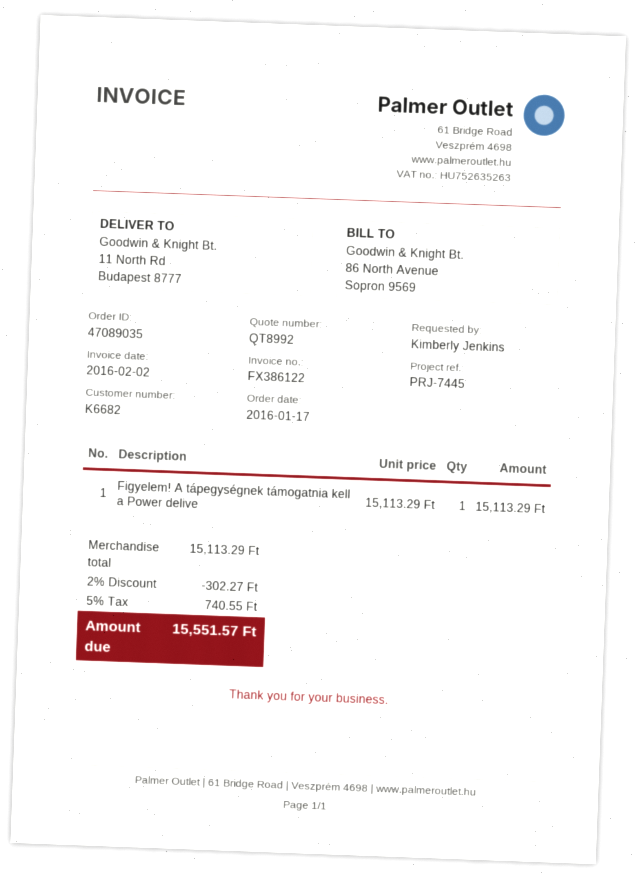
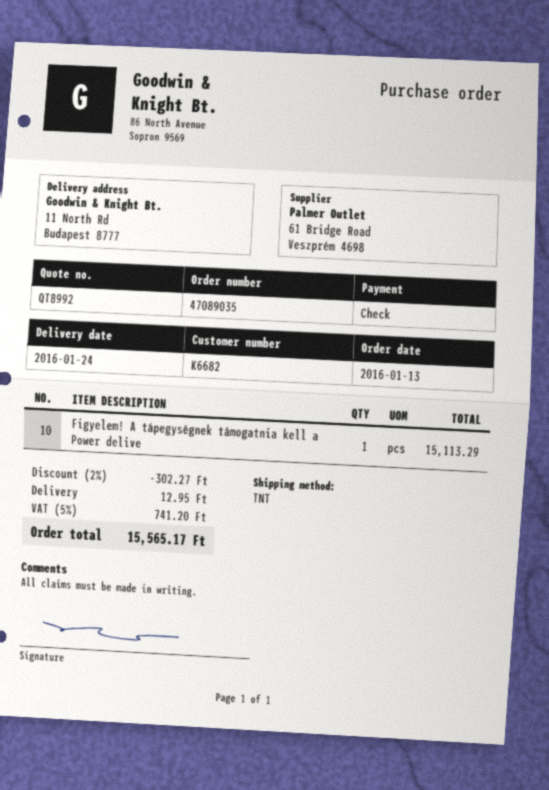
order date: 2016-01-17 -> 2016-01-13
shipping: none -> 12.95
tax: 5% = 740.55 -> 5% = 741.20
total: 15551.57 -> 15565.17

